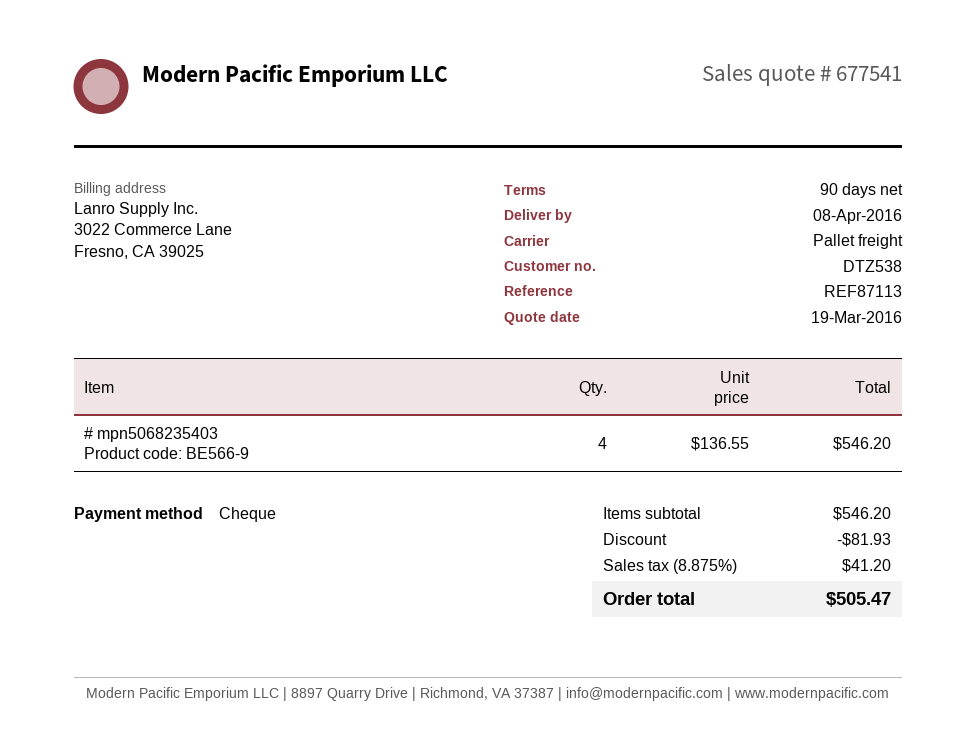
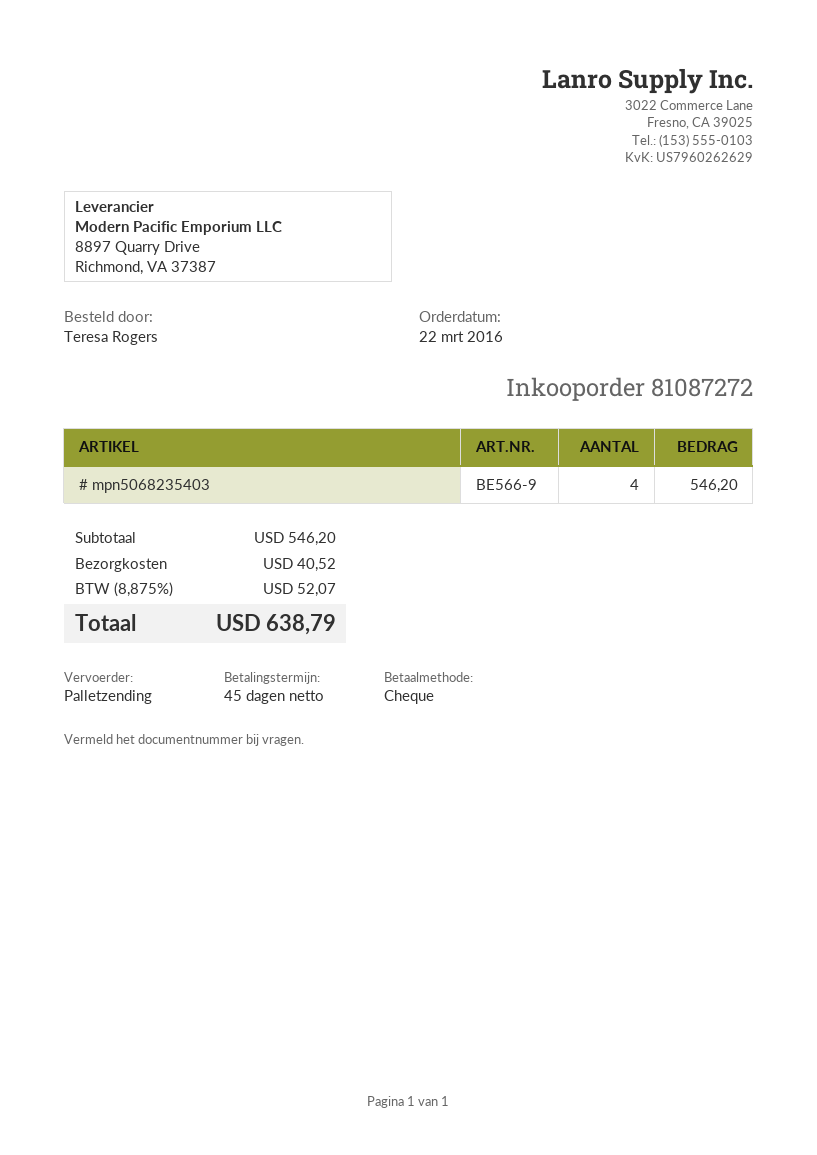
payment terms: 90 days -> 45 days
discount: 81.93 -> none
shipping: none -> 40.52
tax: 8.875% = 41.20 -> 8.875% = 52.07
total: 505.47 -> 638.79

